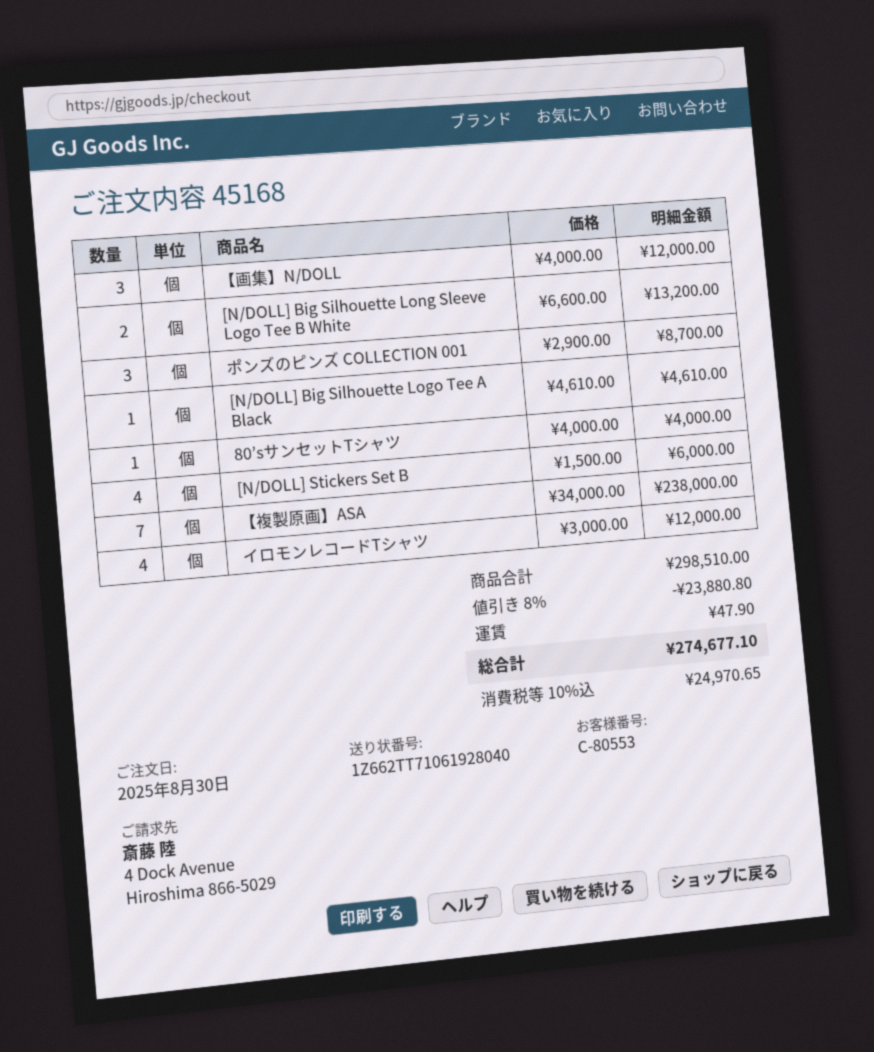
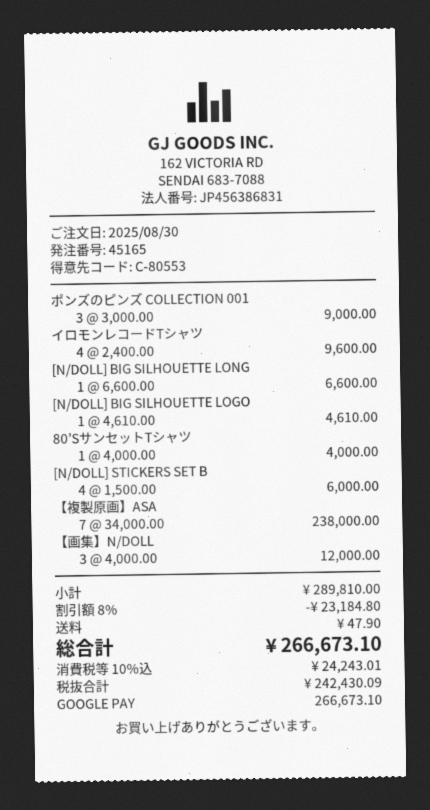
order number: 45168 -> 45165
[N/DOLL] Big Silhouette Long Sleeve Logo Tee B White: 2 x 6600.00 = 13200.00 -> 1 x 6600.00 = 6600.00
ポンズのピンズ COLLECTION 001: 3 x 2900.00 = 8700.00 -> 3 x 3000.00 = 9000.00
イロモンレコードTシャツ: 4 x 3000.00 = 12000.00 -> 4 x 2400.00 = 9600.00
subtotal: 298510.00 -> 289810.00
discount: 8% = 23880.80 -> 8% = 23184.80
tax: 10% = 24970.65 -> 10% = 24243.01
total: 274677.10 -> 266673.10

